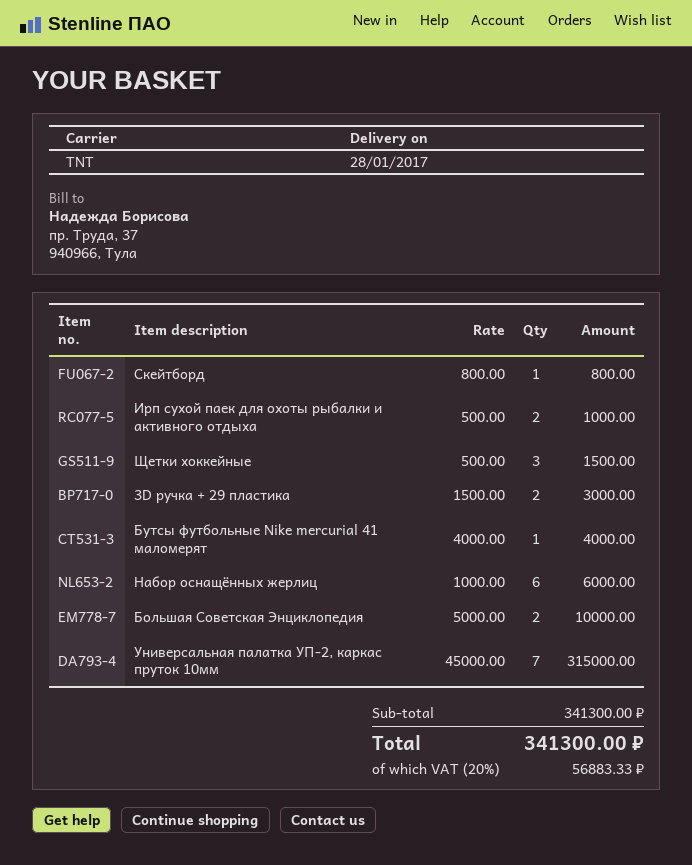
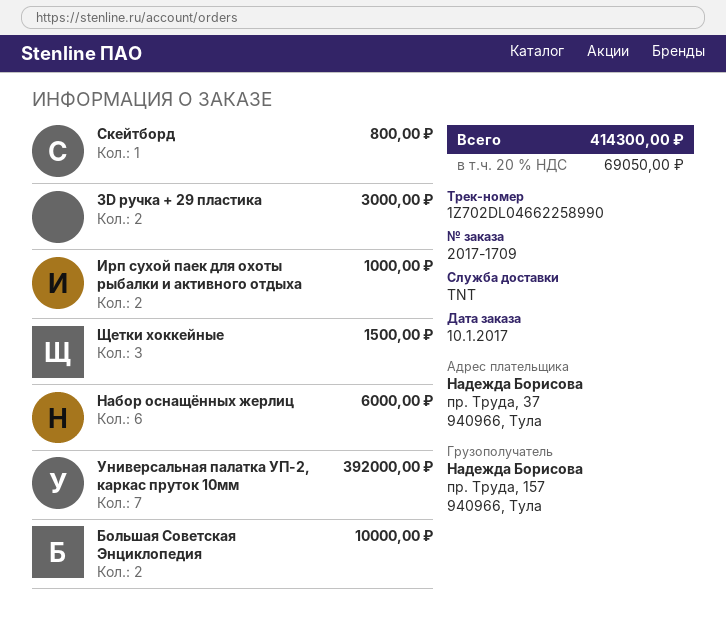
Бутсы футбольные Nike mercurial 41 маломерят: 1 for 4000.00 -> none
Универсальная палатка УП-2, каркас пруток 10мм: 7 for 315000.00 -> 7 for 392000.00
tax: 20% = 56883.33 -> 20% = 69050.00
total: 341300.00 -> 414300.00

